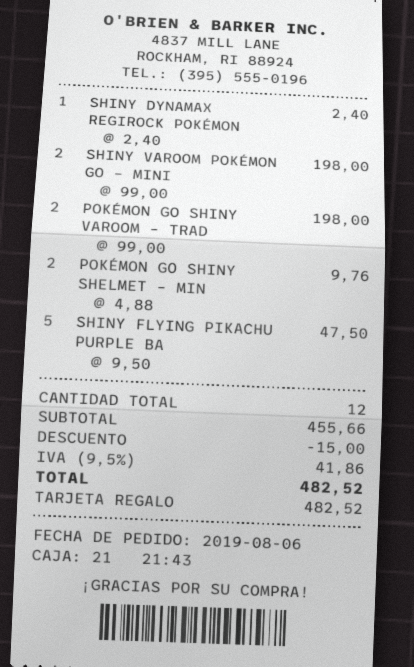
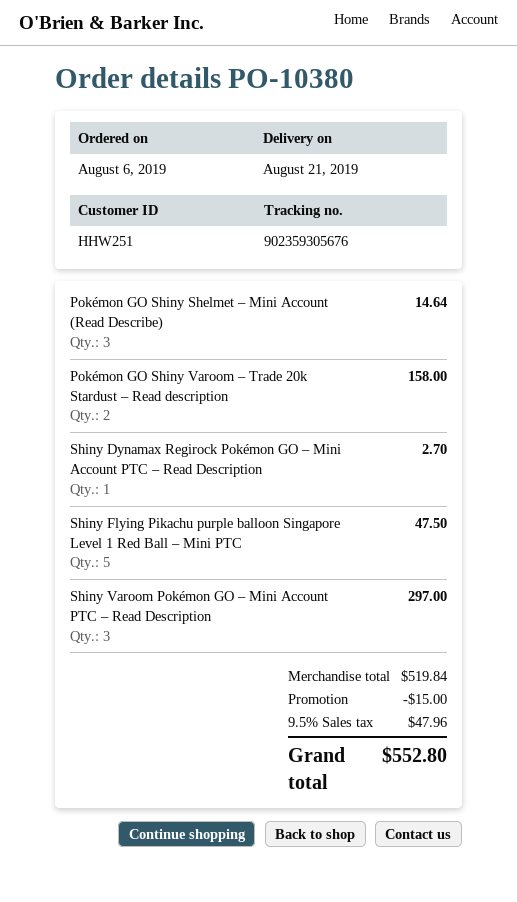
SHINY DYNAMAX REGIROCK POKÉMON: 1 for 2.40 -> 1 for 2.70
SHINY VAROOM POKÉMON GO – MINI: 2 for 198.00 -> 3 for 297.00
POKÉMON GO SHINY VAROOM – TRAD: 2 for 198.00 -> 2 for 158.00
POKÉMON GO SHINY SHELMET – MIN: 2 for 9.76 -> 3 for 14.64
subtotal: 455.66 -> 519.84
tax: 9.5% = 41.86 -> 9.5% = 47.96
total: 482.52 -> 552.80

